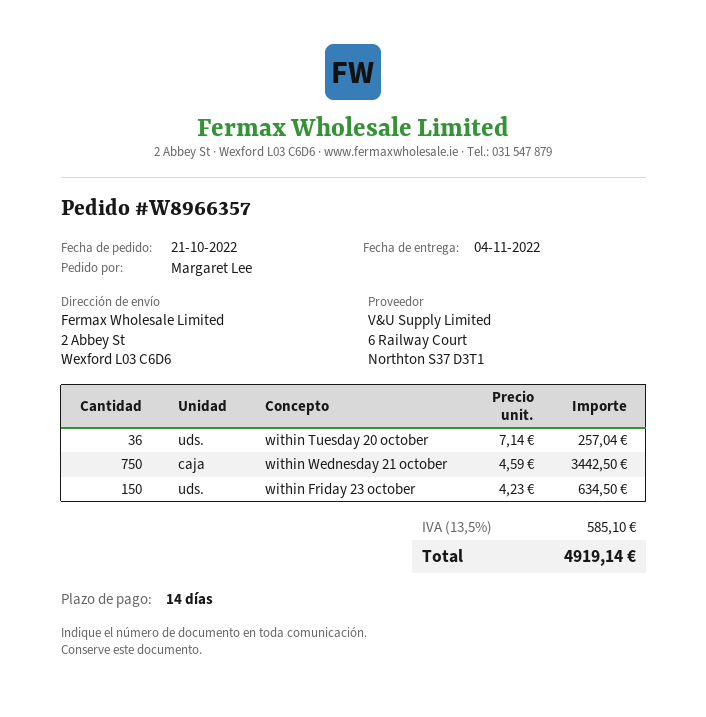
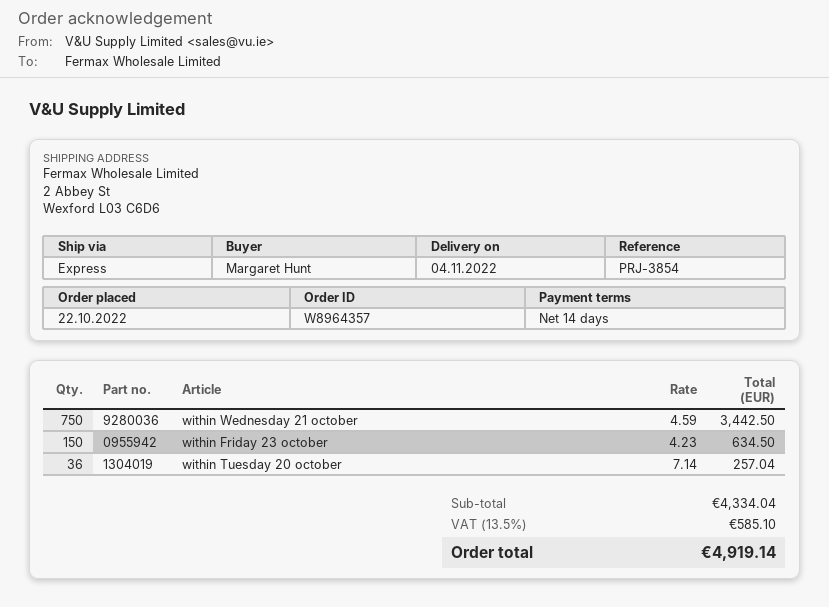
order number: W8966357 -> W8964357
order date: 2022-10-21 -> 2022-10-22
ordered by: Margaret Lee -> Margaret Hunt

